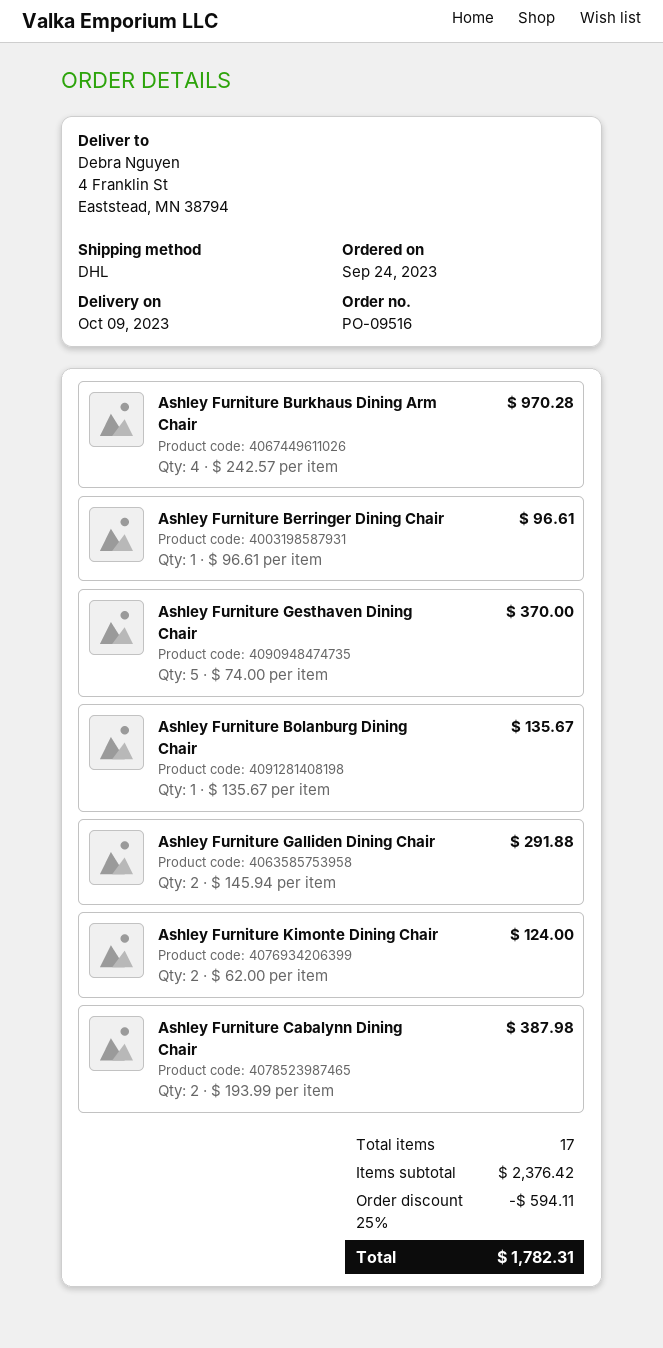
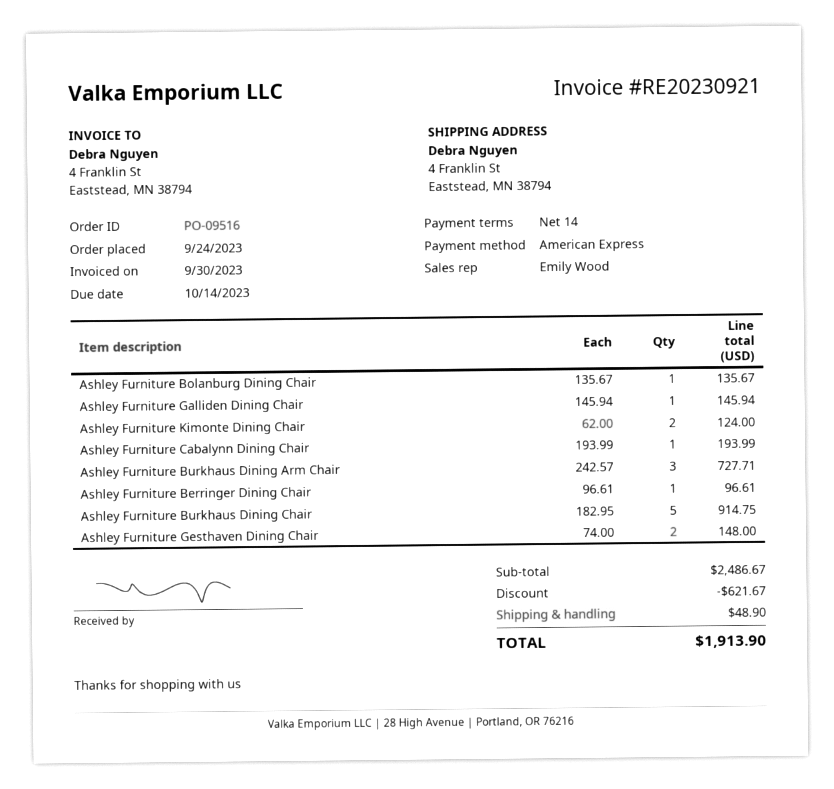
Ashley Furniture Burkhaus Dining Arm Chair: 4 x 242.57 = 970.28 -> 3 x 242.57 = 727.71
Ashley Furniture Gesthaven Dining Chair: 5 x 74.00 = 370.00 -> 2 x 74.00 = 148.00
Ashley Furniture Galliden Dining Chair: 2 x 145.94 = 291.88 -> 1 x 145.94 = 145.94
Ashley Furniture Cabalynn Dining Chair: 2 x 193.99 = 387.98 -> 1 x 193.99 = 193.99
Ashley Furniture Burkhaus Dining Chair: none -> 5 x 182.95 = 914.75
subtotal: 2376.42 -> 2486.67
discount: 594.11 -> 621.67
shipping: none -> 48.90
total: 1782.31 -> 1913.90

